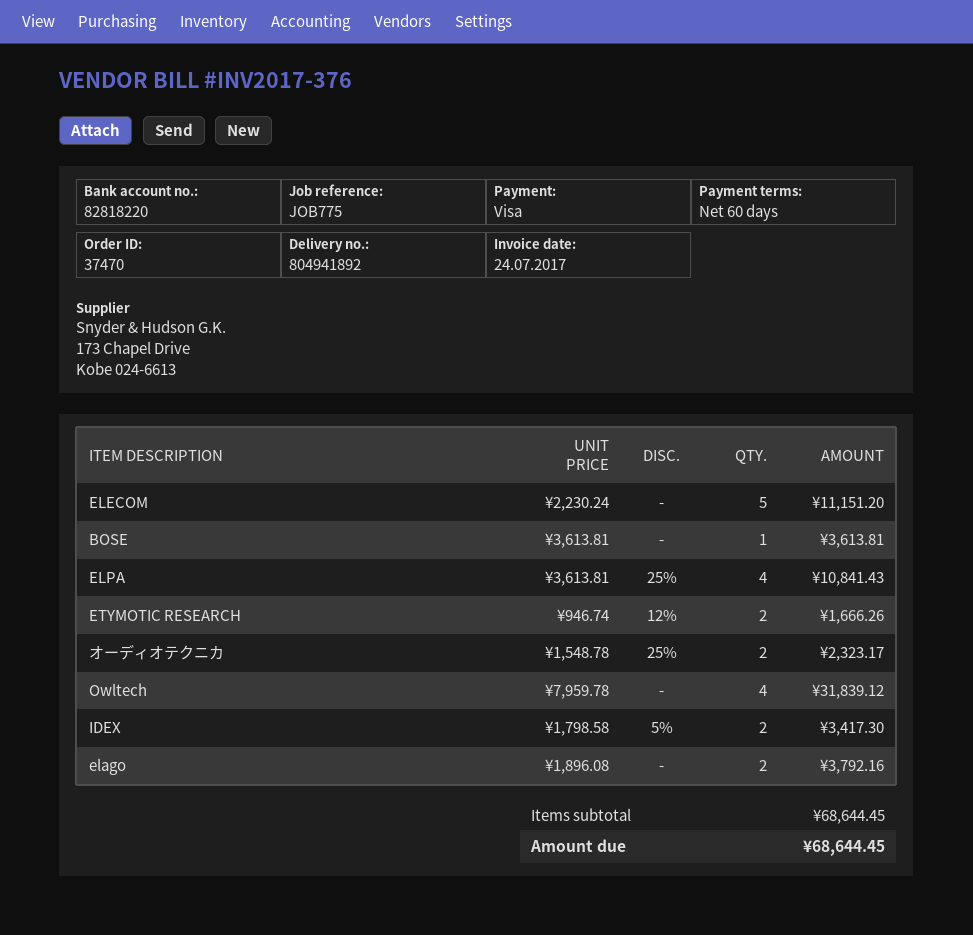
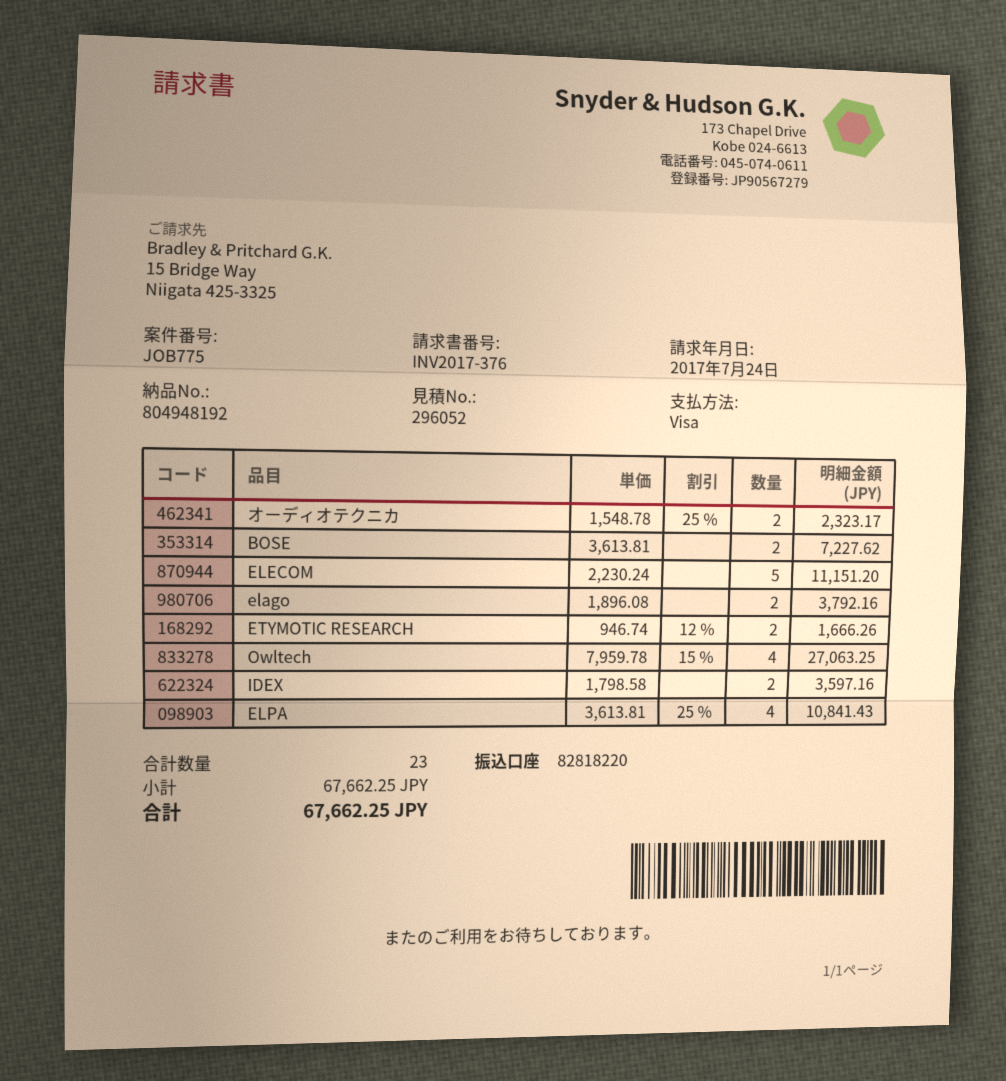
delivery note number: 804941892 -> 804948192
BOSE: 1 x 3613.81 = 3613.81 -> 2 x 3613.81 = 7227.62
Owltech: 4 x 7959.78 = 31839.12 -> 4 x 7959.78 - 15% = 27063.25
IDEX: 2 x 1798.58 - 5% = 3417.30 -> 2 x 1798.58 = 3597.16
subtotal: 68644.45 -> 67662.25
total: 68644.45 -> 67662.25

